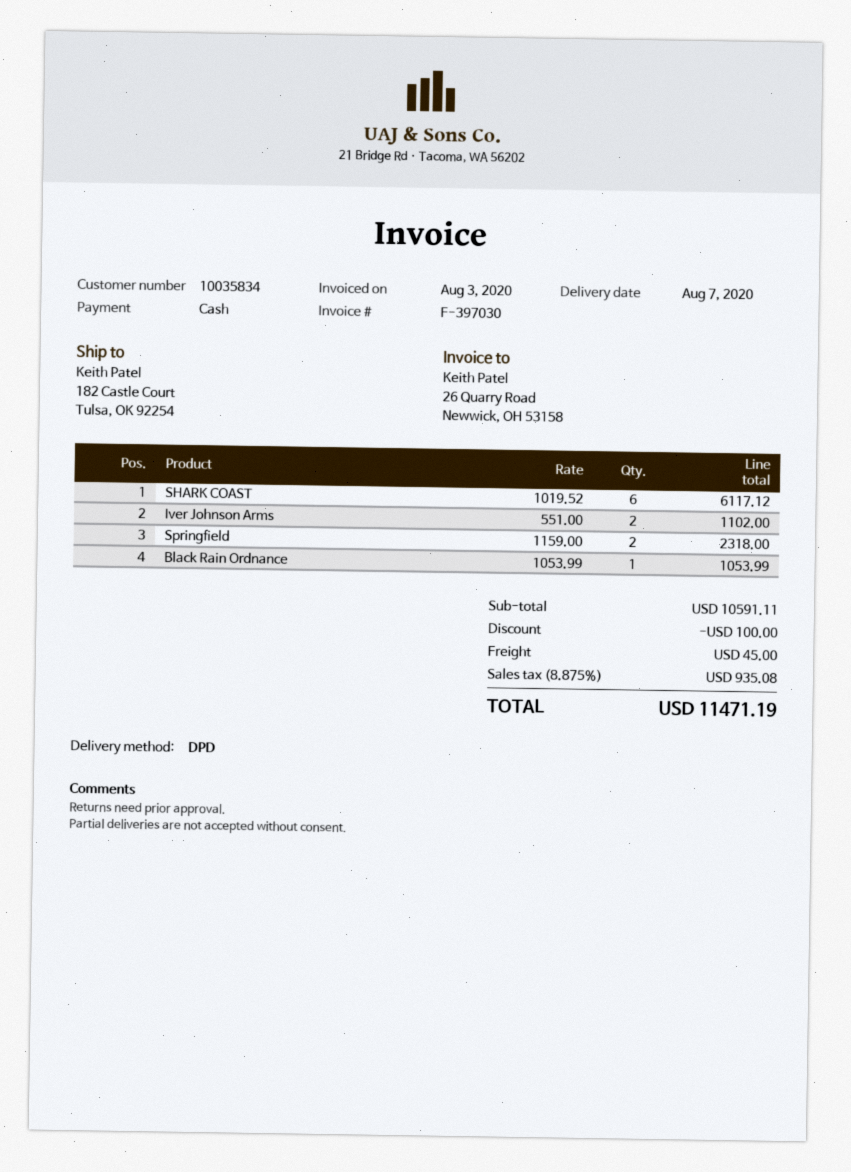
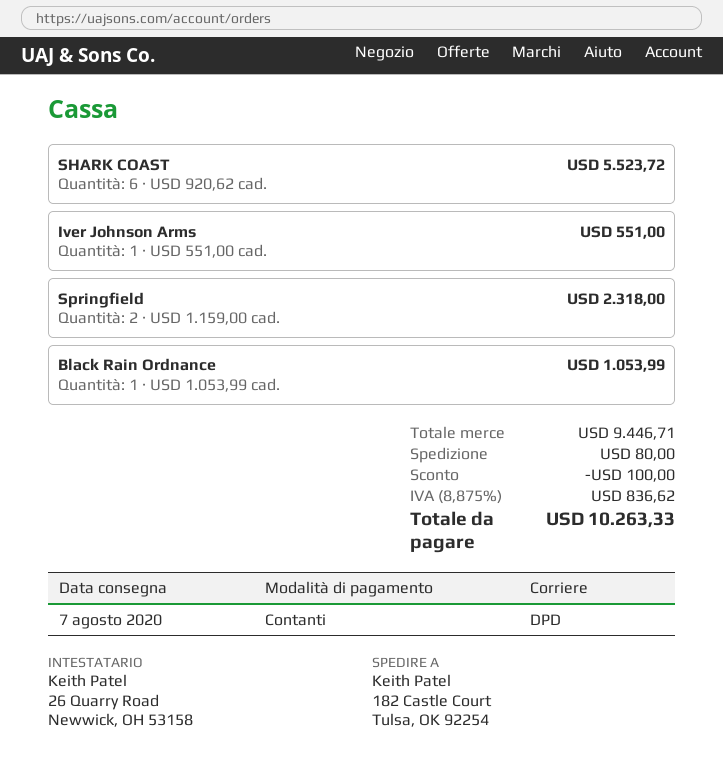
SHARK COAST: 6 x 1019.52 = 6117.12 -> 6 x 920.62 = 5523.72
Iver Johnson Arms: 2 x 551.00 = 1102.00 -> 1 x 551.00 = 551.00
subtotal: 10591.11 -> 9446.71
shipping: 45.00 -> 80.00
tax: 8.875% = 935.08 -> 8.875% = 836.62
total: 11471.19 -> 10263.33

